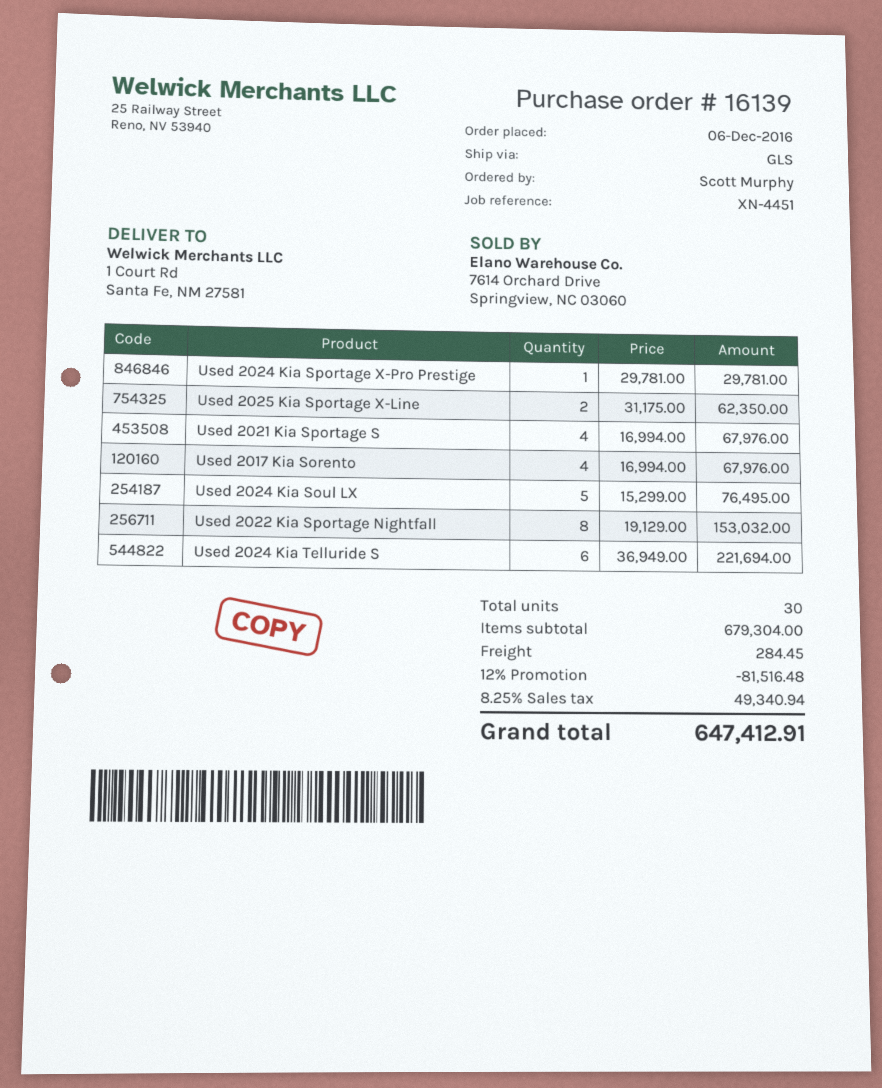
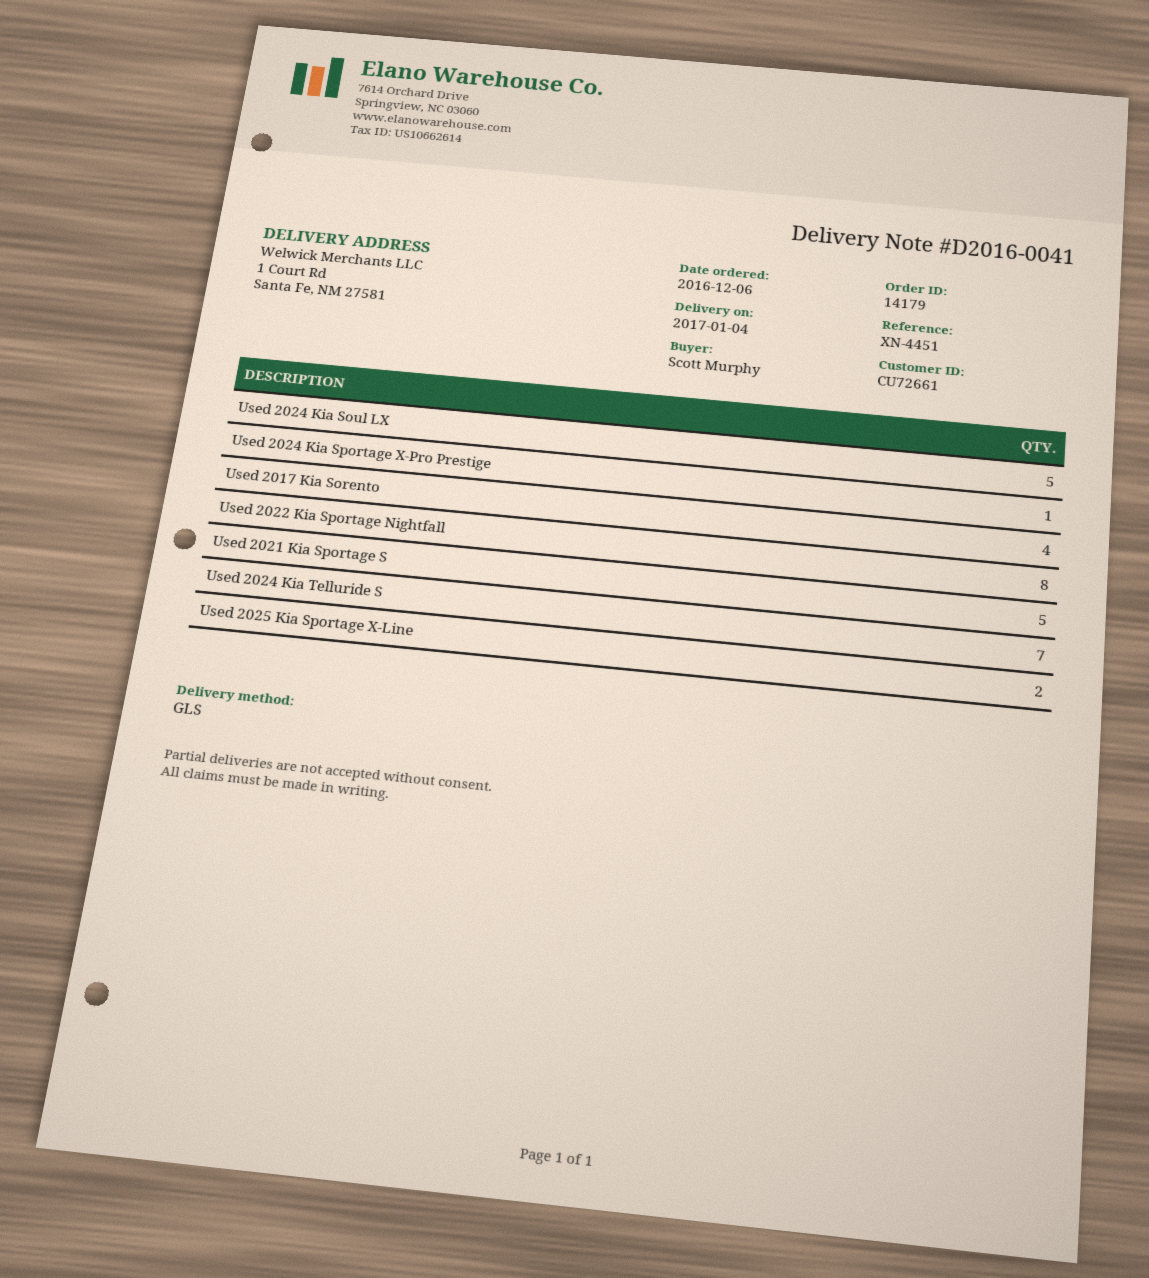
order number: 16139 -> 14179
Used 2021 Kia Sportage S: 4 -> 5
Used 2024 Kia Telluride S: 6 -> 7

